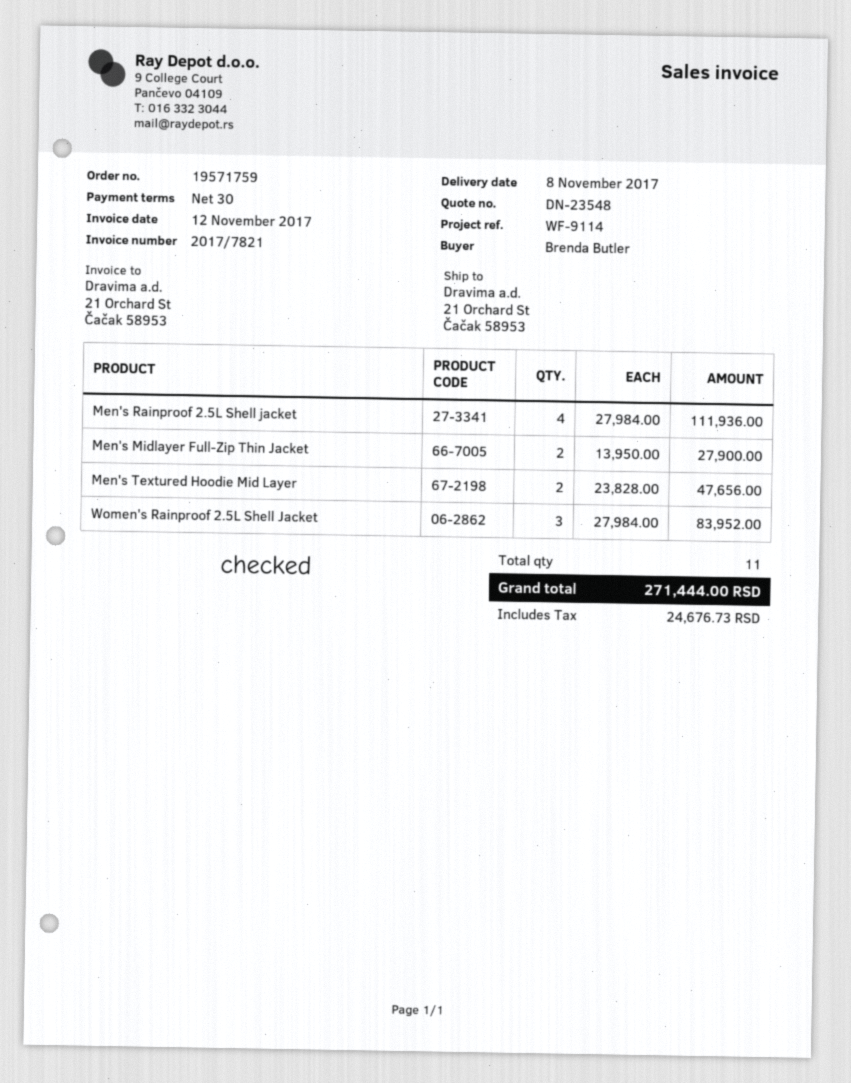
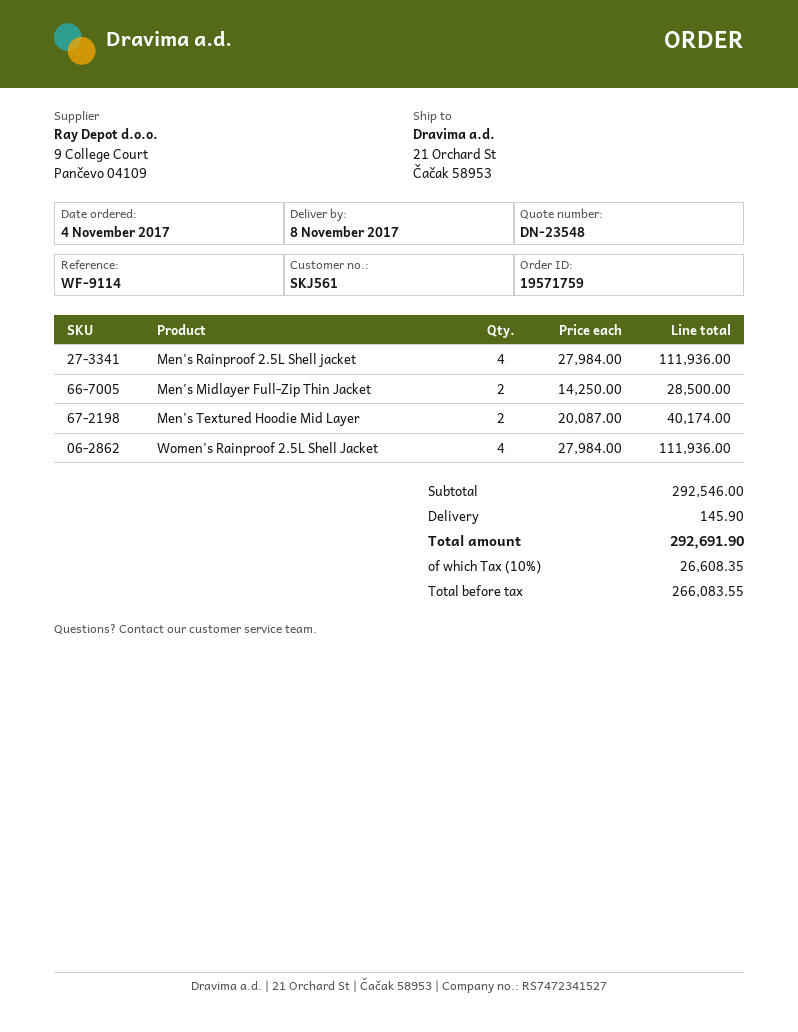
Men's Midlayer Full-Zip Thin Jacket: 2 x 13950.00 = 27900.00 -> 2 x 14250.00 = 28500.00
Men's Textured Hoodie Mid Layer: 2 x 23828.00 = 47656.00 -> 2 x 20087.00 = 40174.00
Women's Rainproof 2.5L Shell Jacket: 3 x 27984.00 = 83952.00 -> 4 x 27984.00 = 111936.00
shipping: none -> 145.90
tax: 24676.73 -> 26608.35
total: 271444.00 -> 292691.90

